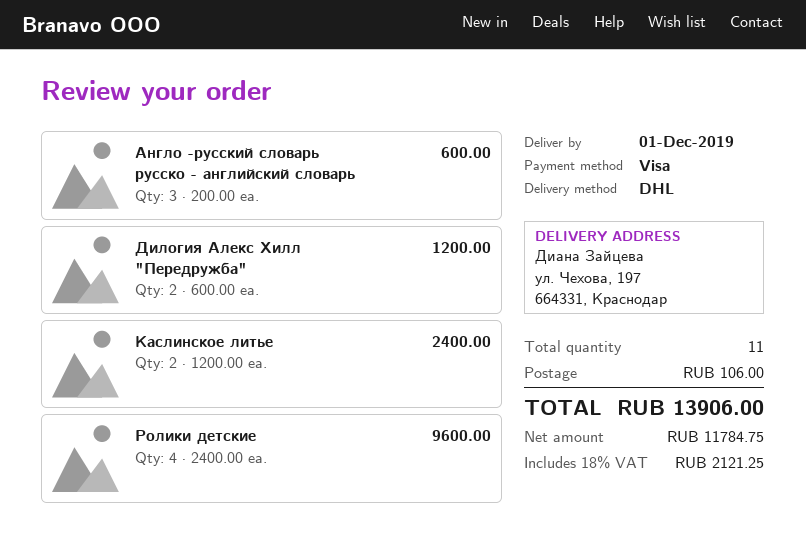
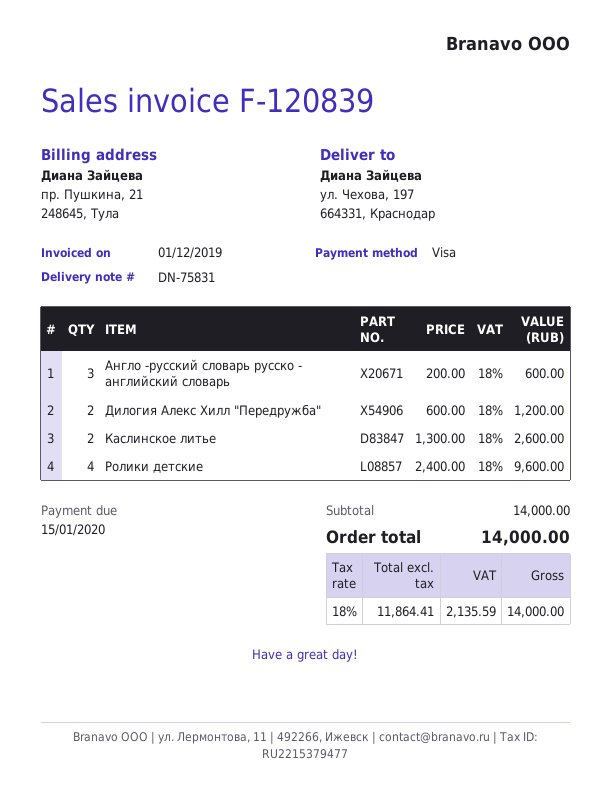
Каслинское литье: 2 x 1200.00 = 2400.00 -> 2 x 1300.00 = 2600.00
shipping: 106.00 -> none
net: 11784.75 -> 11864.41
tax: 18% = 2121.25 -> 18% = 2135.59
total: 13906.00 -> 14000.00

